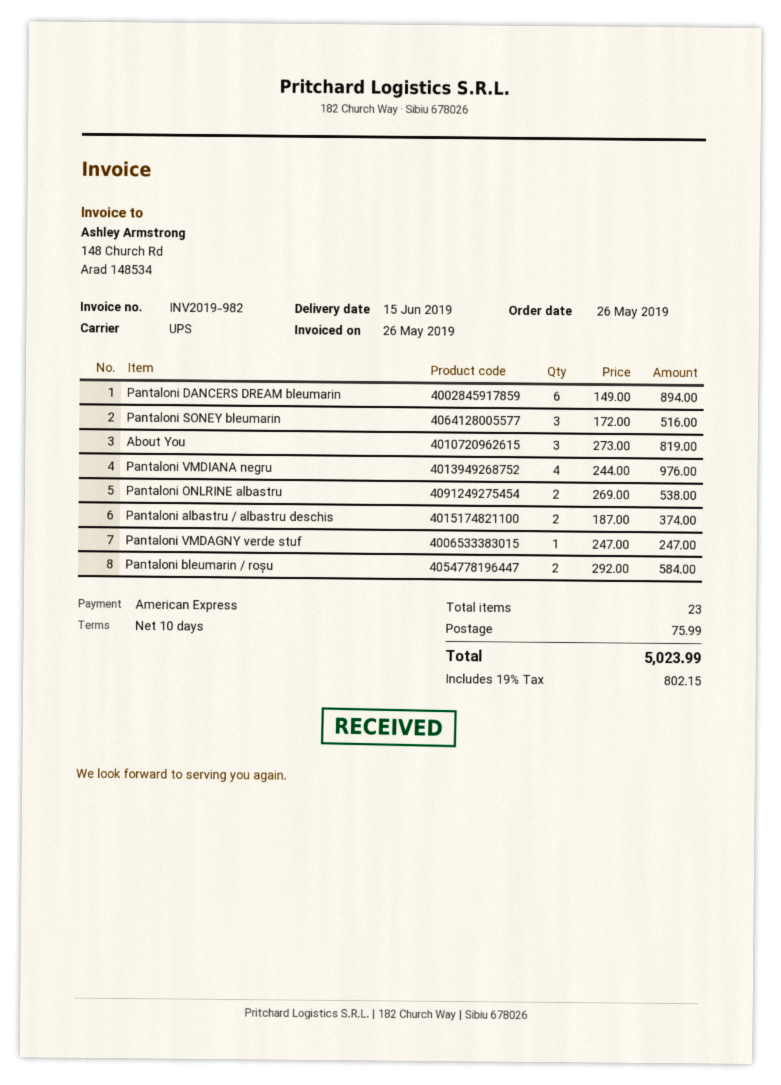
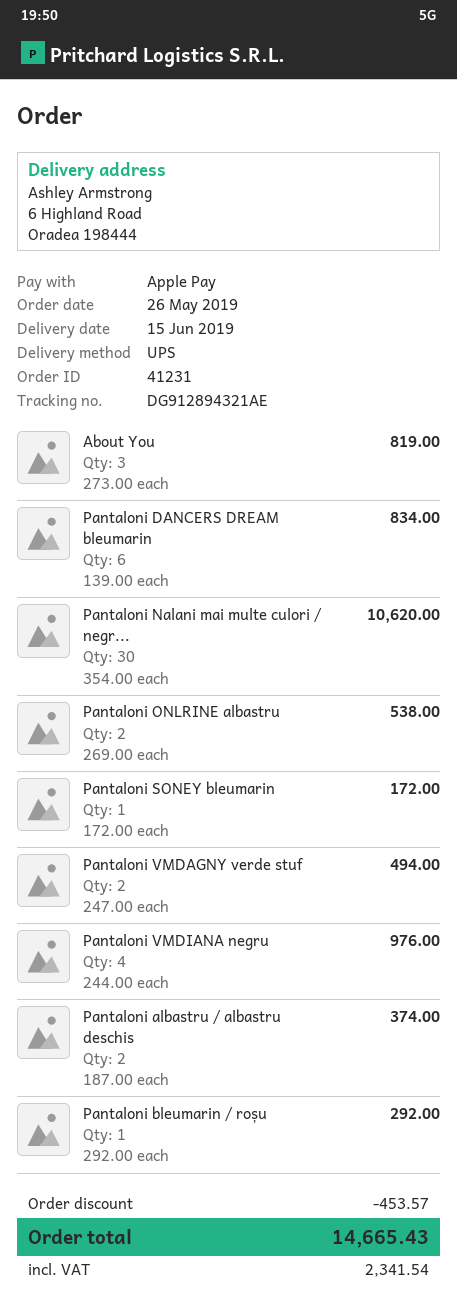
payment method: American Express -> Apple Pay
Pantaloni DANCERS DREAM bleumarin: 6 x 149.00 = 894.00 -> 6 x 139.00 = 834.00
Pantaloni SONEY bleumarin: 3 x 172.00 = 516.00 -> 1 x 172.00 = 172.00
Pantaloni VMDAGNY verde stuf: 1 x 247.00 = 247.00 -> 2 x 247.00 = 494.00
Pantaloni bleumarin / roșu: 2 x 292.00 = 584.00 -> 1 x 292.00 = 292.00
Pantaloni Nalani mai multe culori / negr...: none -> 30 x 354.00 = 10620.00
discount: none -> 453.57
shipping: 75.99 -> none
tax: 802.15 -> 2341.54
total: 5023.99 -> 14665.43

